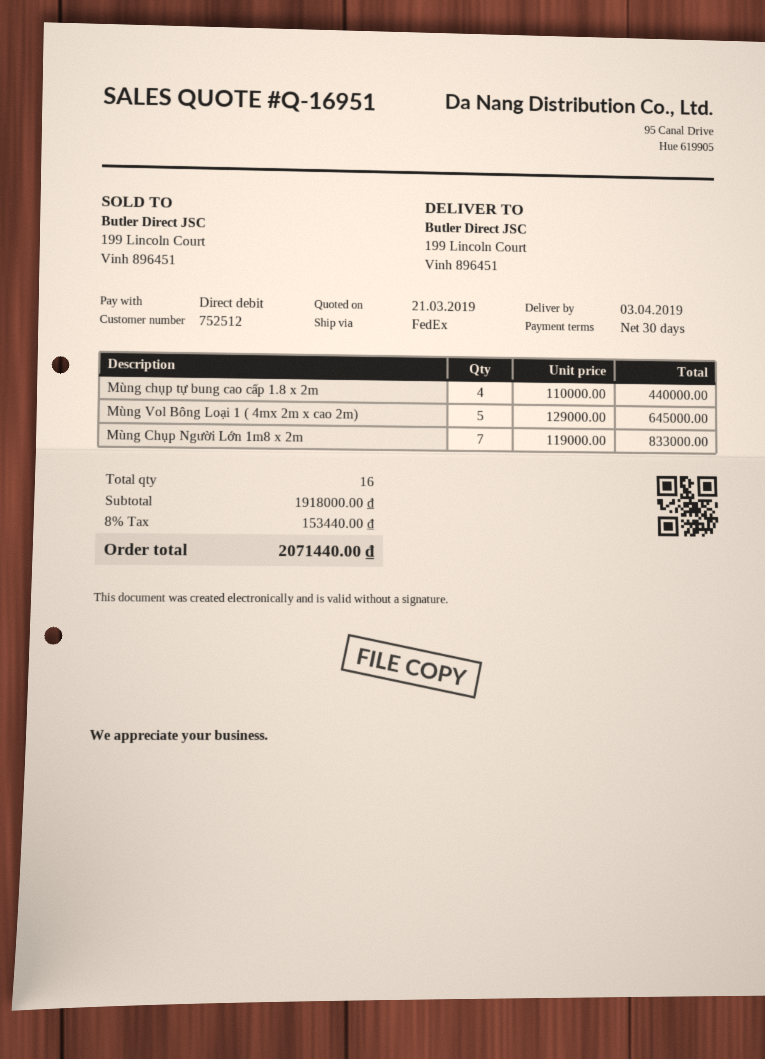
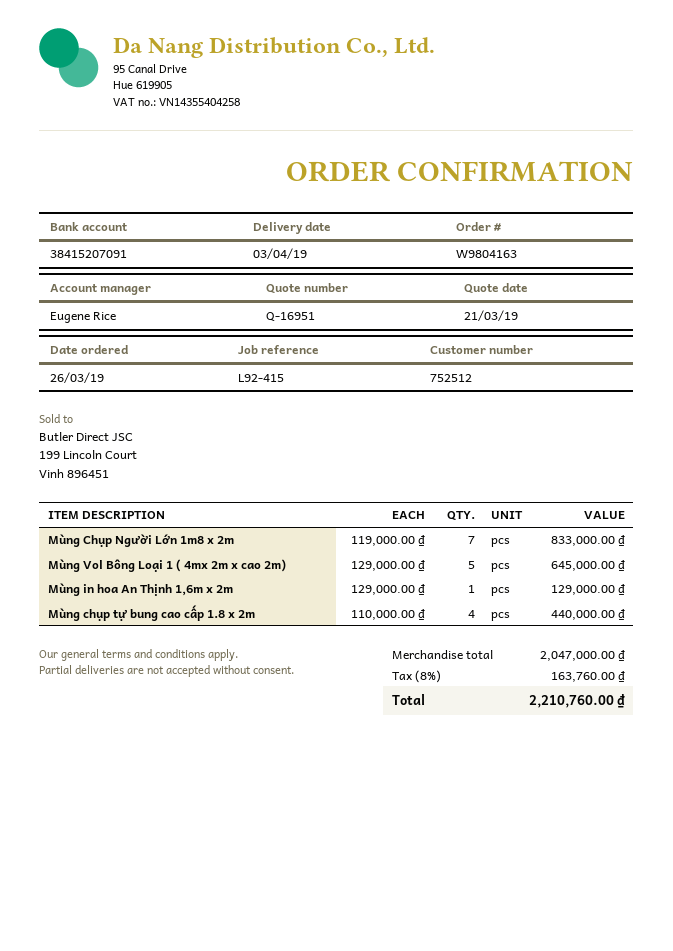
Mùng in hoa An Thịnh 1,6m x 2m: none -> 1 x 129000.00 = 129000.00
subtotal: 1918000.00 -> 2047000.00
tax: 8% = 153440.00 -> 8% = 163760.00
total: 2071440.00 -> 2210760.00

